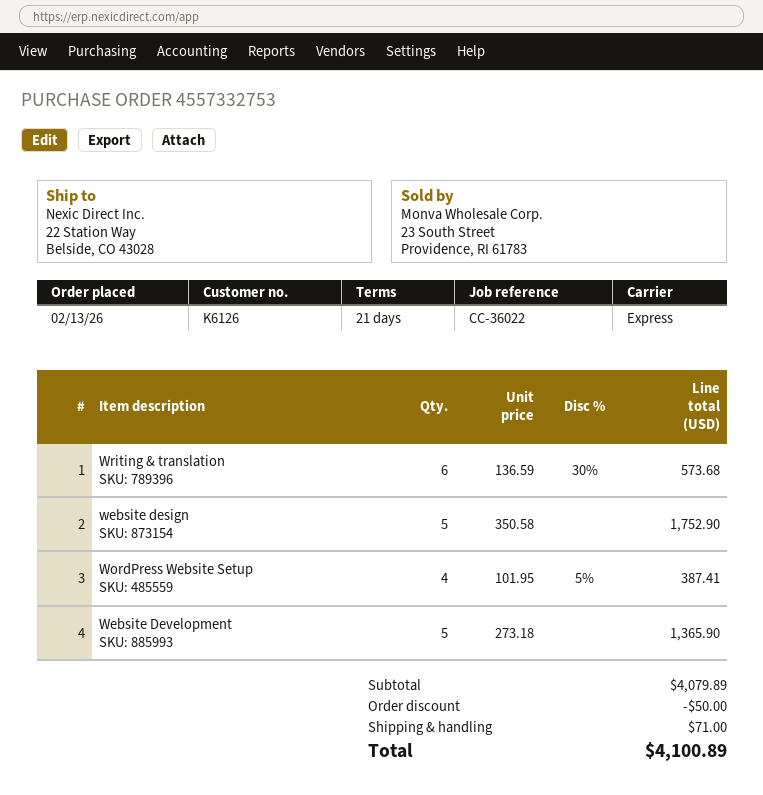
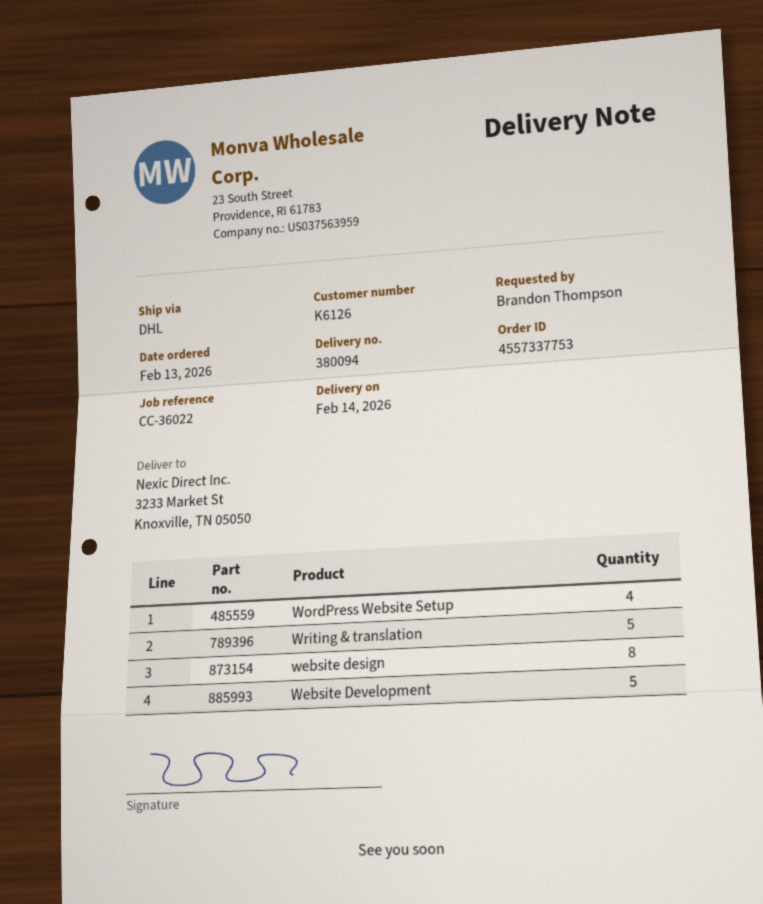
order number: 4557332753 -> 4557337753
shipping method: express -> DHL
ship to: 22 Station Way, Belside, CO 43028 -> 3233 Market St, Knoxville, TN 05050
Writing & translation: 6 -> 5
website design: 5 -> 8

